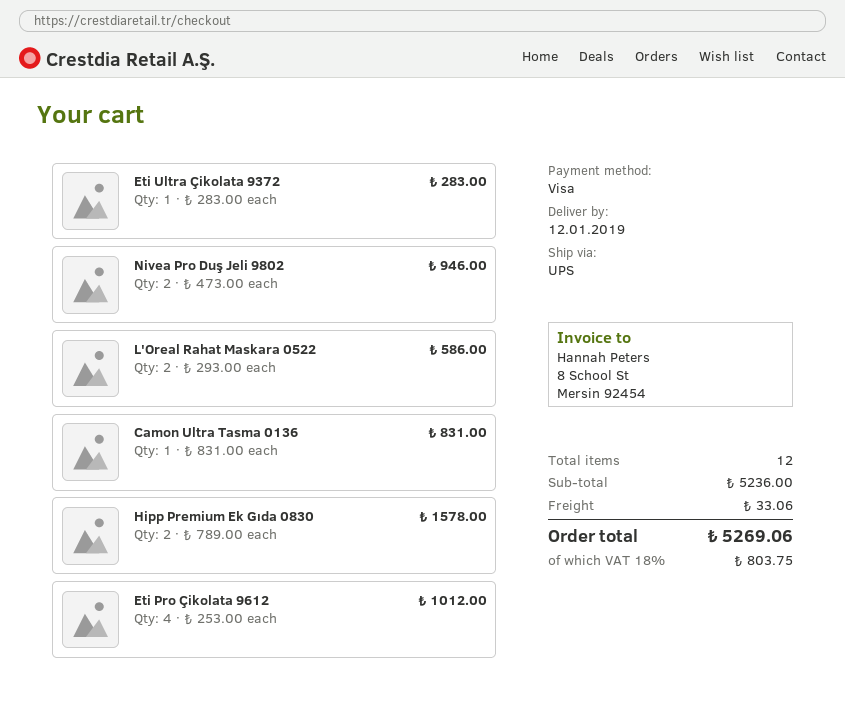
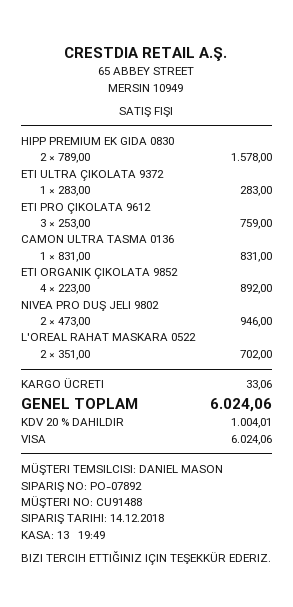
L'Oreal Rahat Maskara 0522: 2 x 293.00 = 586.00 -> 2 x 351.00 = 702.00
Eti Pro Çikolata 9612: 4 x 253.00 = 1012.00 -> 3 x 253.00 = 759.00
ETI ORGANIK ÇIKOLATA 9852: none -> 4 x 223.00 = 892.00
tax: 18% = 803.75 -> 20% = 1004.01
total: 5269.06 -> 6024.06

